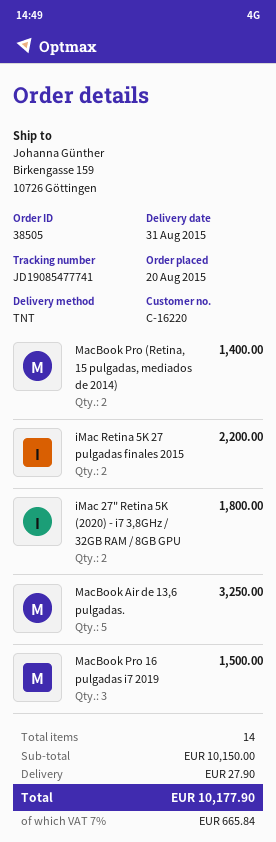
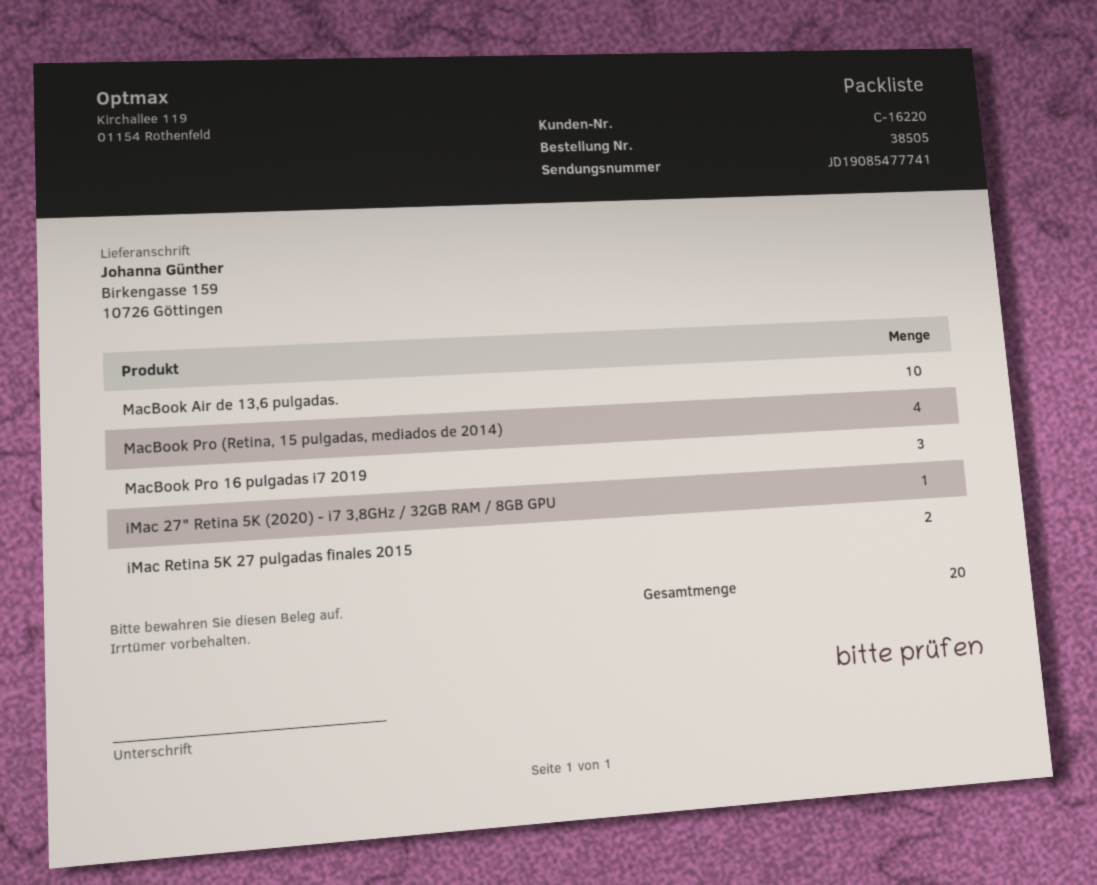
MacBook Pro (Retina, 15 pulgadas, mediados de 2014): 2 -> 4
iMac 27" Retina 5K (2020) - i7 3,8GHz / 32GB RAM / 8GB GPU: 2 -> 1
MacBook Air de 13,6 pulgadas.: 5 -> 10
total quantity: 14 -> 20

